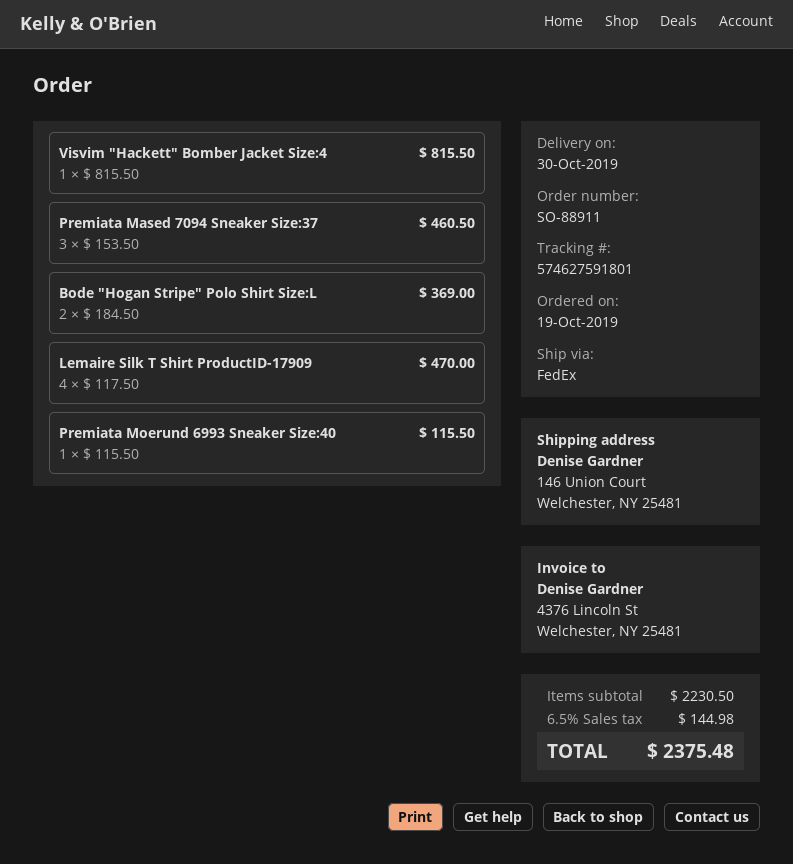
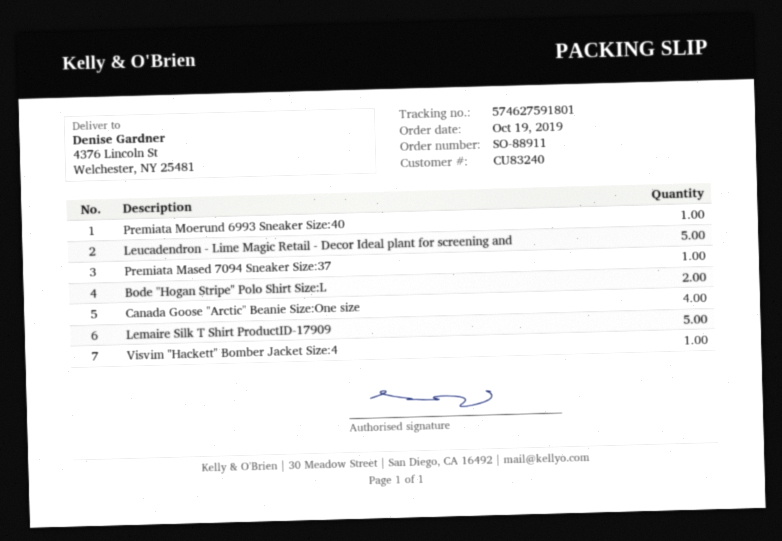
ship to: 146 Union Court, Welchester, NY 25481 -> 4376 Lincoln St, Welchester, NY 25481
Premiata Mased 7094 Sneaker Size:37: 3 -> 1
Lemaire Silk T Shirt ProductID-17909: 4 -> 5
Leucadendron - Lime Magic Retail - Decor Ideal plant for screening and: none -> 5
Canada Goose "Arctic" Beanie Size:One size: none -> 4

